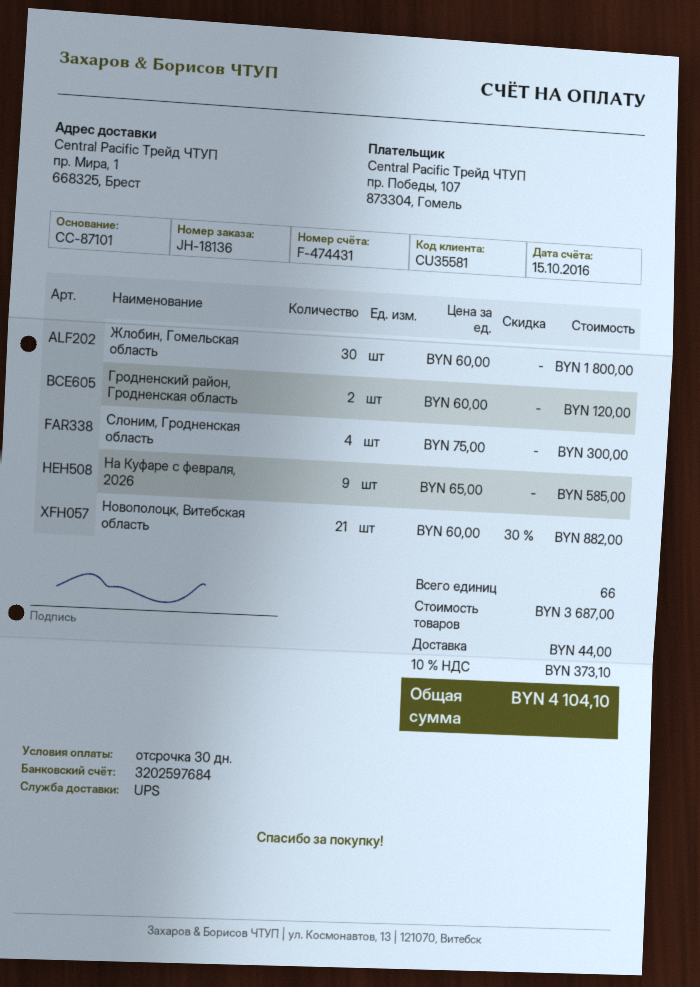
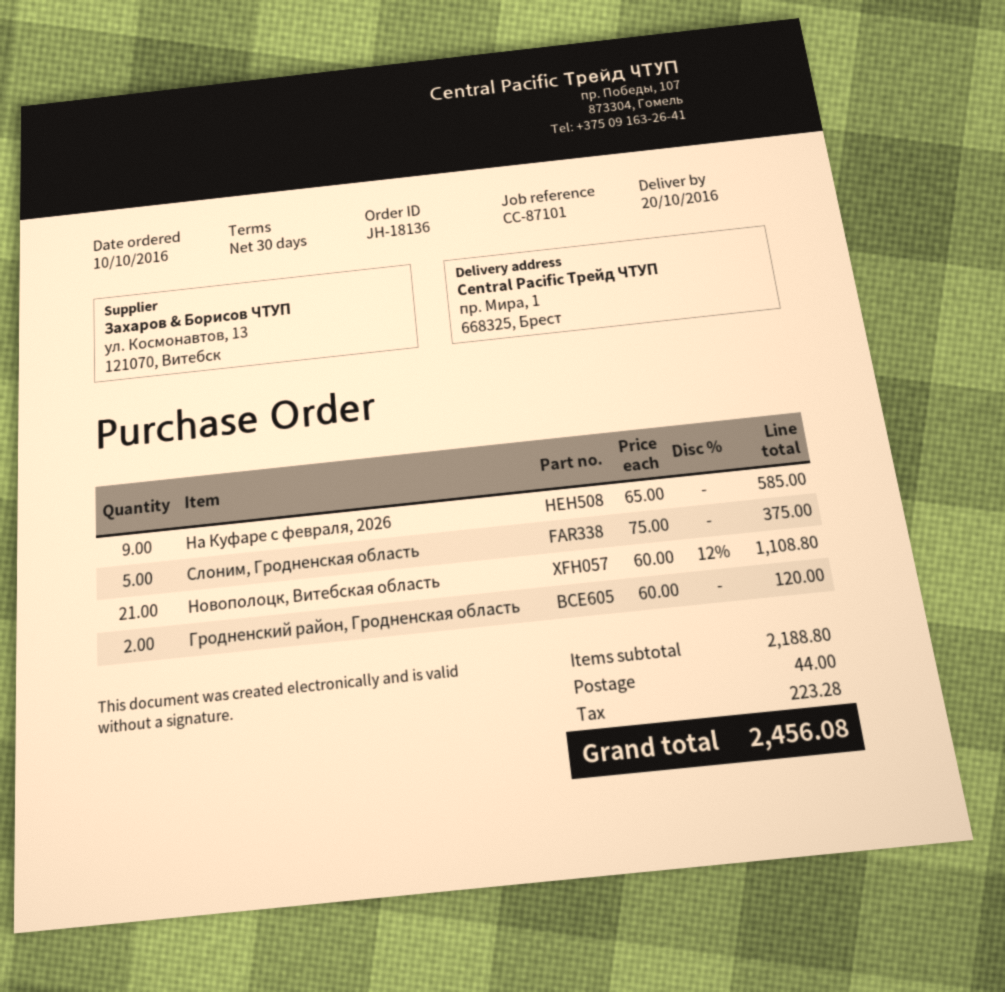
Жлобин, Гомельская область: 30 x 60.00 = 1800.00 -> none
Слоним, Гродненская область: 4 x 75.00 = 300.00 -> 5 x 75.00 = 375.00
Новополоцк, Витебская область: 21 x 60.00 - 30% = 882.00 -> 21 x 60.00 - 12% = 1108.80
subtotal: 3687.00 -> 2188.80
tax: 373.10 -> 223.28
total: 4104.10 -> 2456.08

